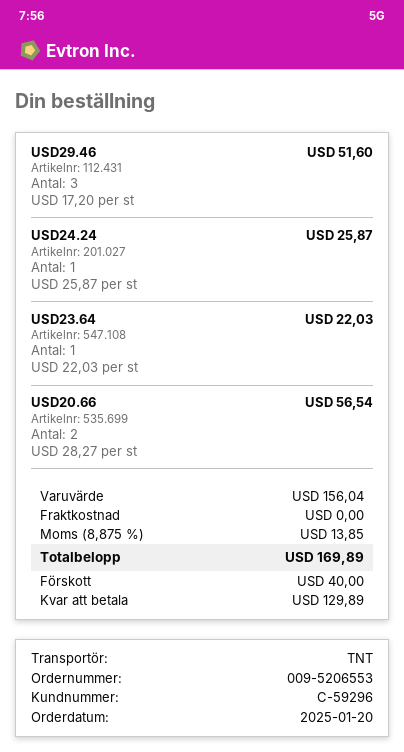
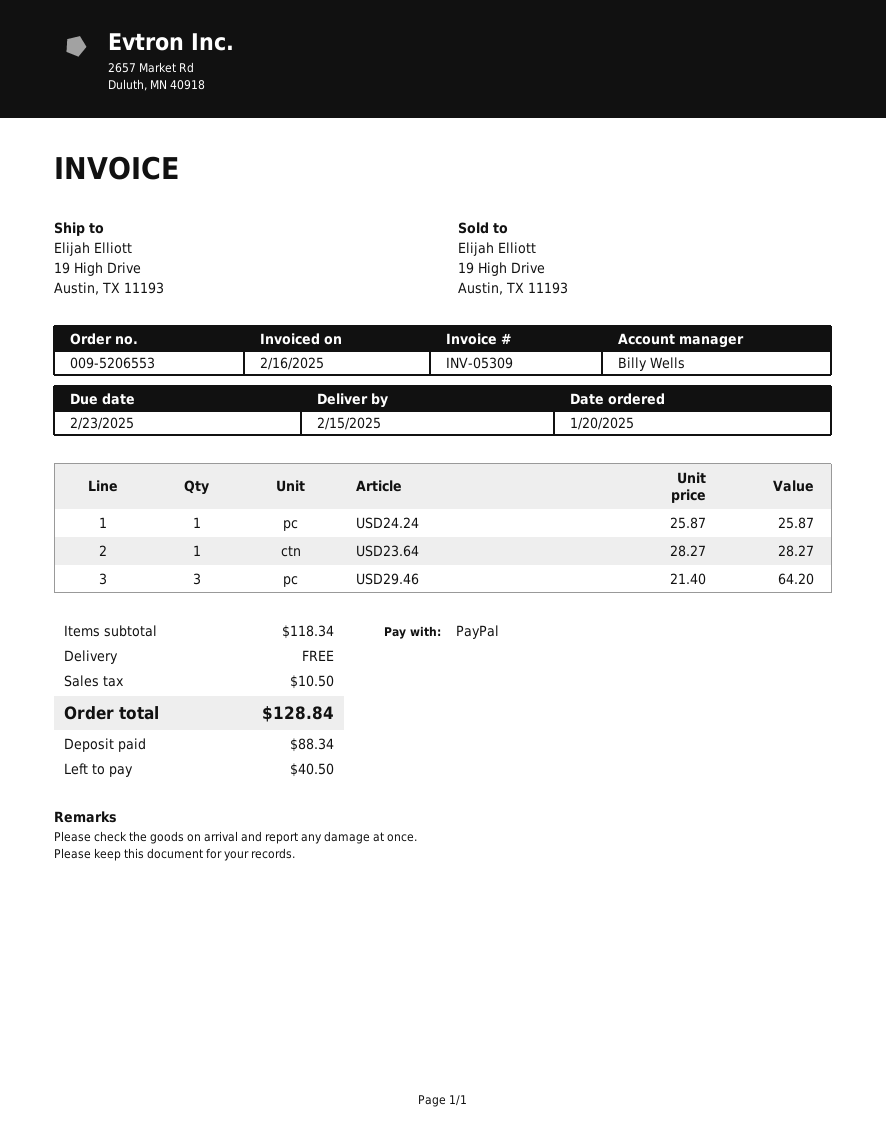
USD29.46: 3 x 17.20 = 51.60 -> 3 x 21.40 = 64.20
USD23.64: 1 x 22.03 = 22.03 -> 1 x 28.27 = 28.27
USD20.66: 2 x 28.27 = 56.54 -> none
subtotal: 156.04 -> 118.34
tax: 13.85 -> 10.50
total: 169.89 -> 128.84
deposit: 40.00 -> 88.34
balance: 129.89 -> 40.50

